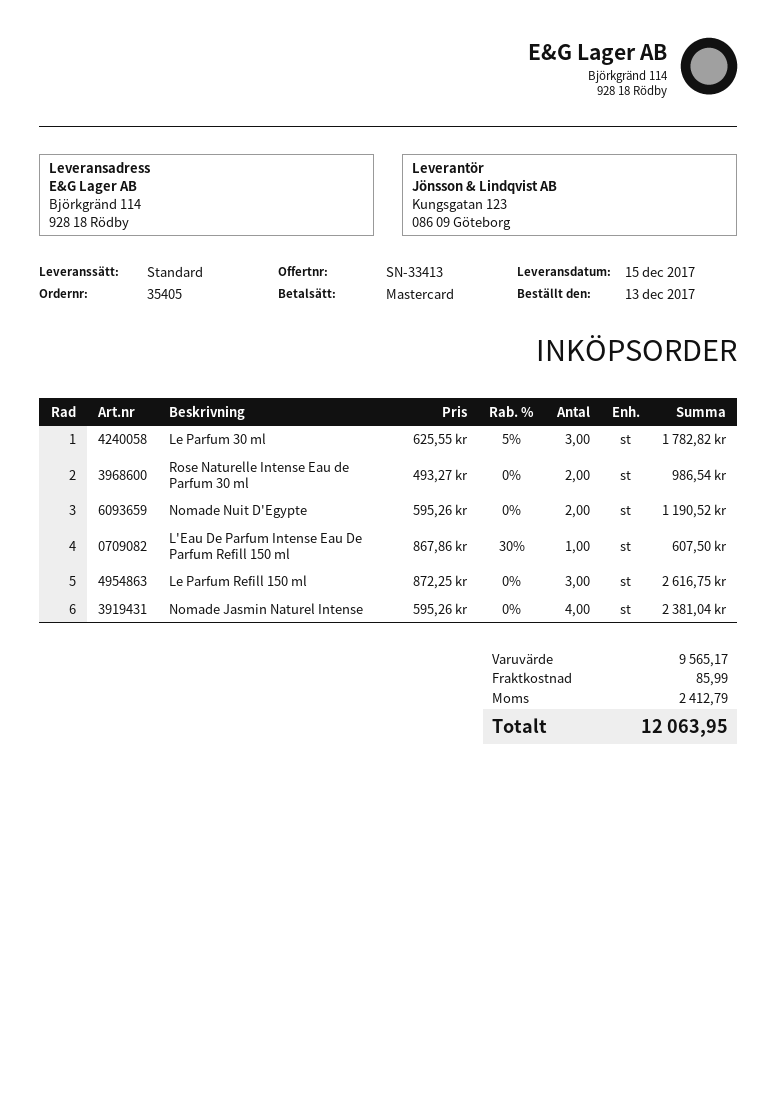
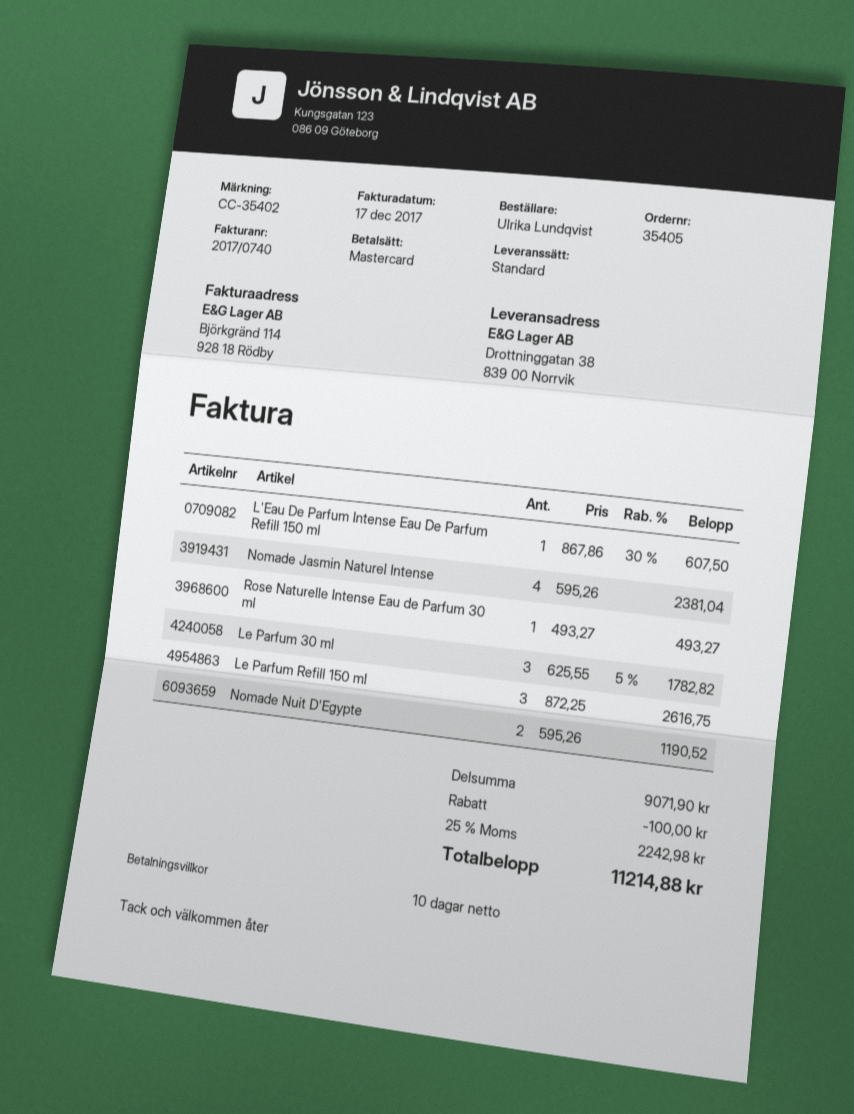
ship to: Björkgränd 114, 928 18 Rödby -> Drottninggatan 38, 839 00 Norrvik
Rose Naturelle Intense Eau de Parfum 30 ml: 2 x 493.27 = 986.54 -> 1 x 493.27 = 493.27
subtotal: 9565.17 -> 9071.90
discount: none -> 100.00
shipping: 85.99 -> none
tax: 2412.79 -> 2242.98
total: 12063.95 -> 11214.88

